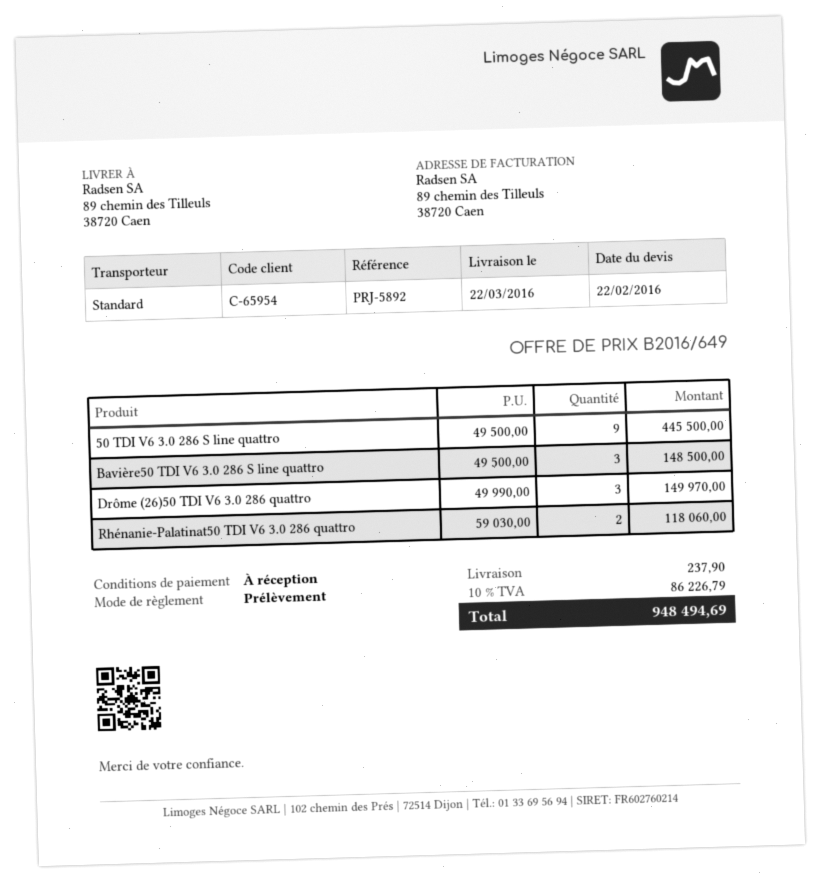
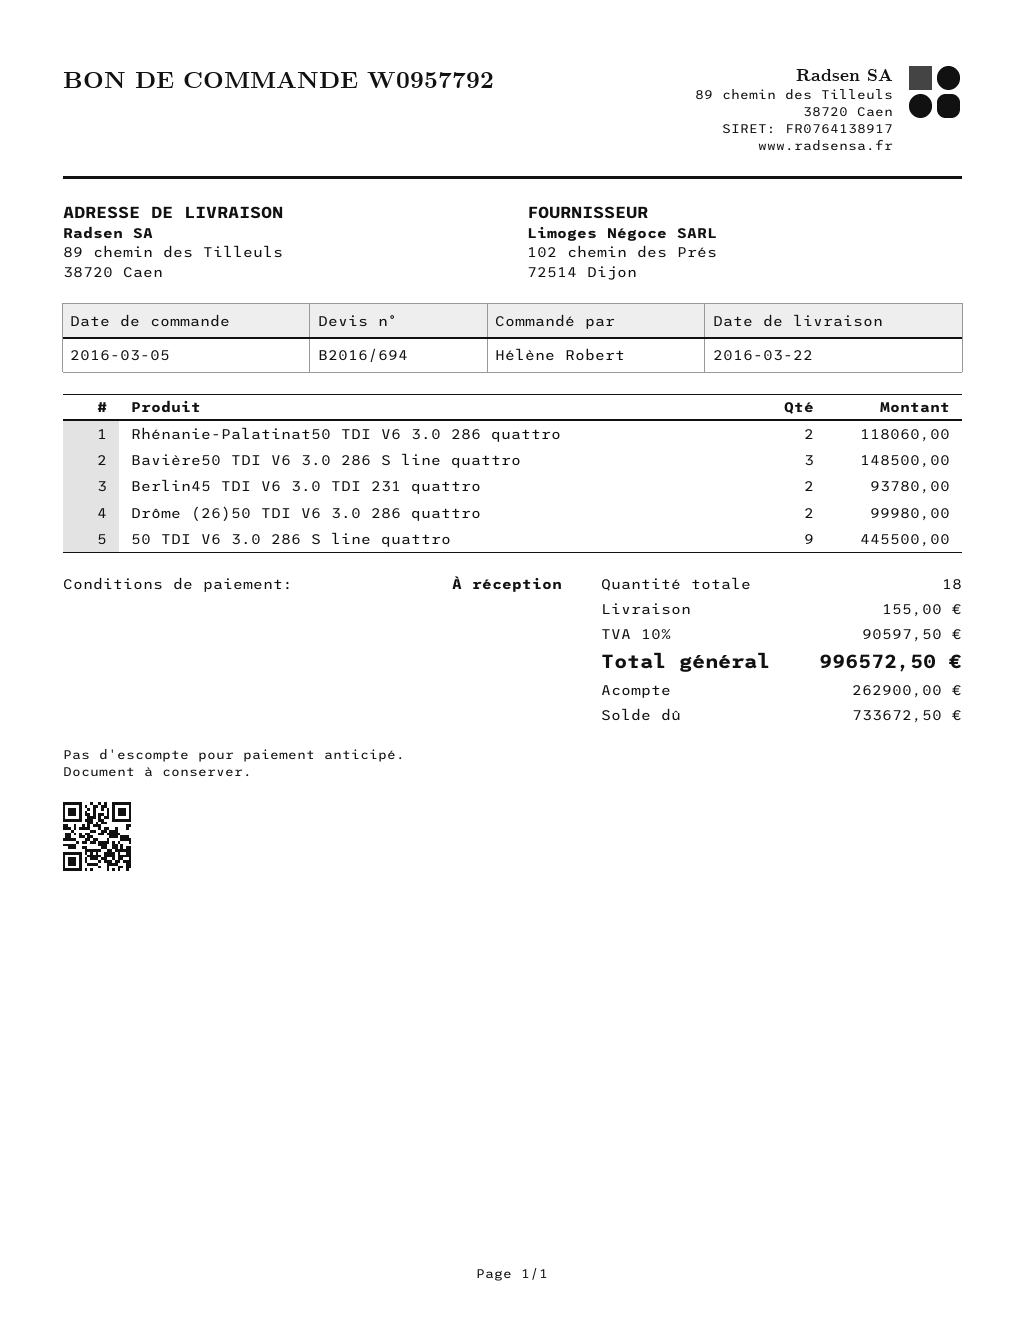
quote number: B2016/649 -> B2016/694
Drôme (26)50 TDI V6 3.0 286 quattro: 3 for 149970.00 -> 2 for 99980.00
Berlin45 TDI V6 3.0 TDI 231 quattro: none -> 2 for 93780.00
shipping: 237.90 -> 155.00
tax: 10% = 86226.79 -> 10% = 90597.50
total: 948494.69 -> 996572.50

